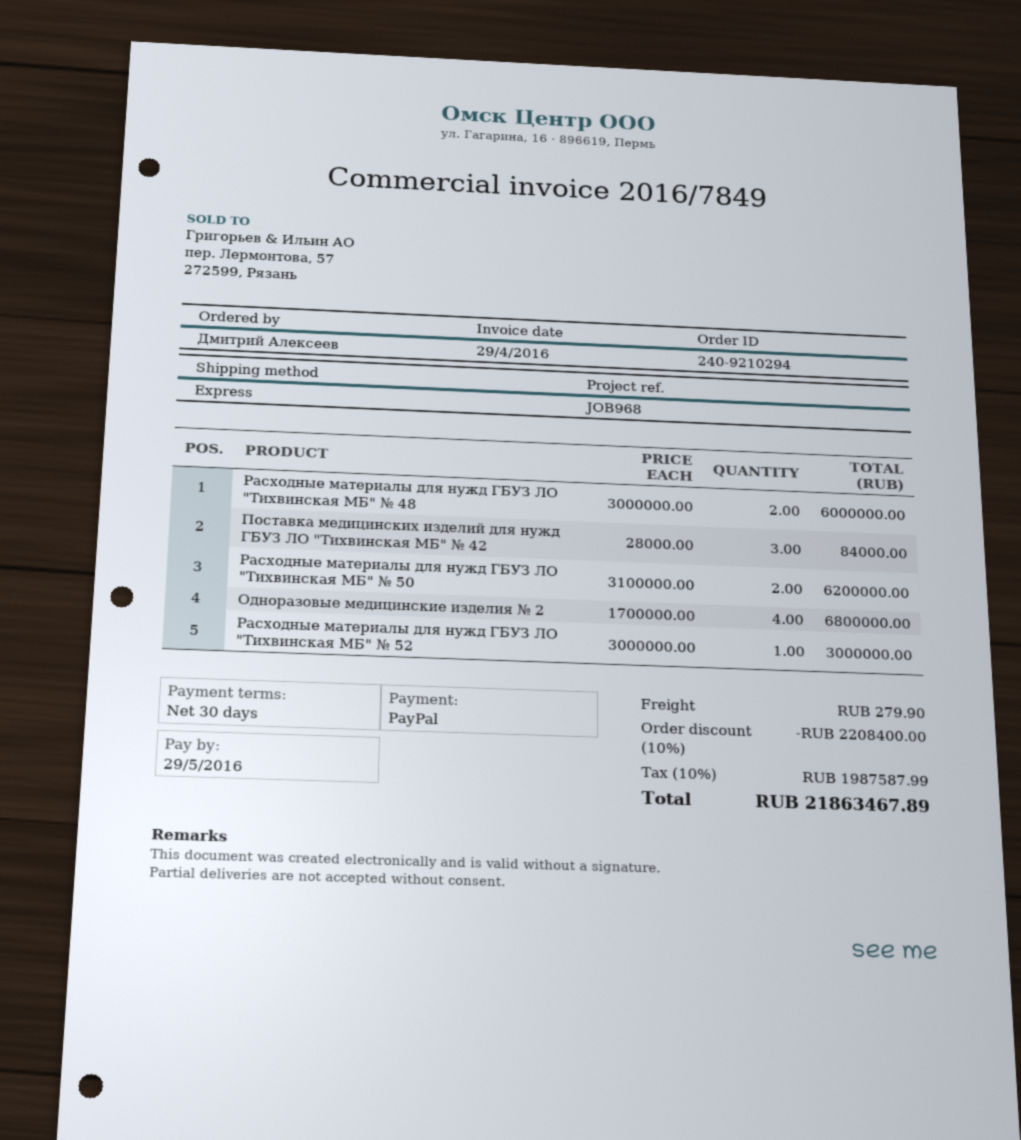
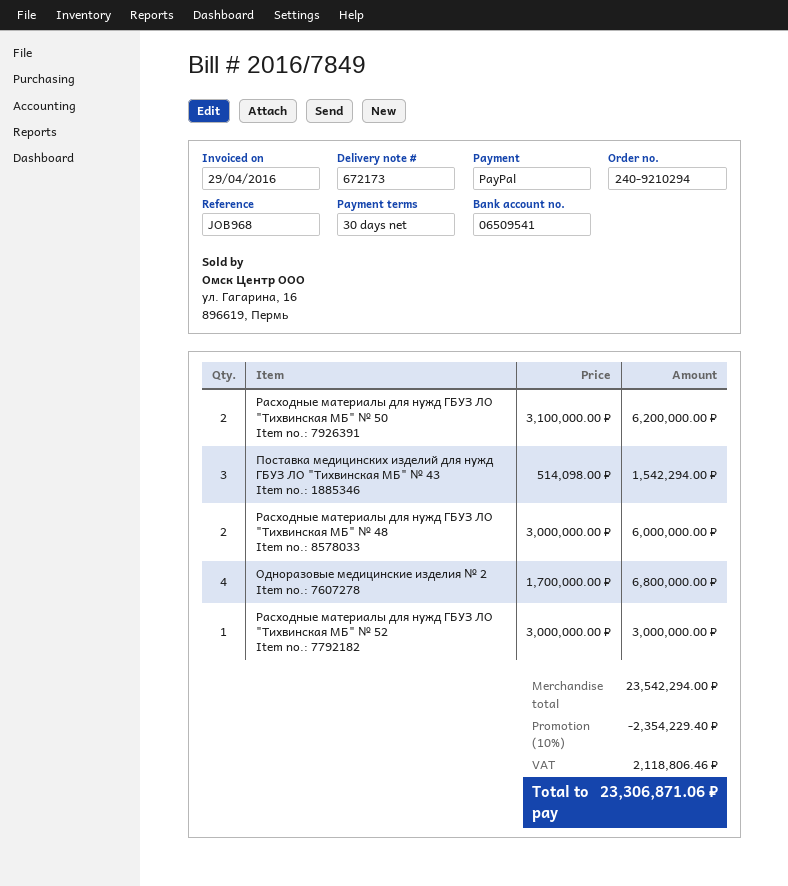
Поставка медицинских изделий для нужд ГБУЗ ЛО "Тихвинская МБ" № 42: 3 x 28000.00 = 84000.00 -> none
Поставка медицинских изделий для нужд ГБУЗ ЛО "Тихвинская МБ" № 43: none -> 3 x 514098.00 = 1542294.00
discount: 10% = 2208400.00 -> 10% = 2354229.40
shipping: 279.90 -> none
tax: 1987587.99 -> 2118806.46
total: 21863467.89 -> 23306871.06

